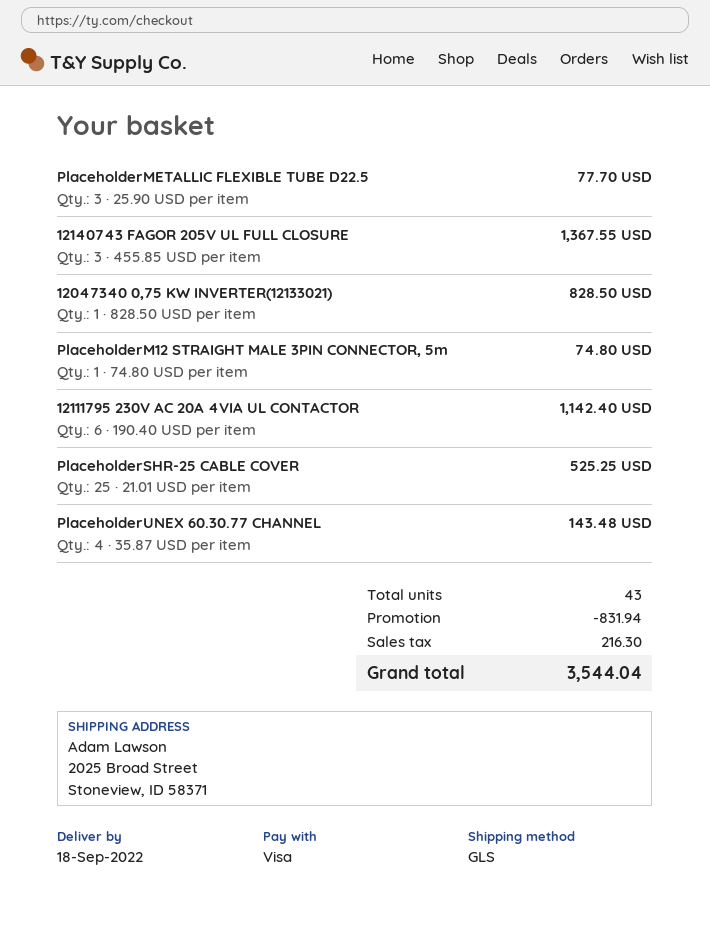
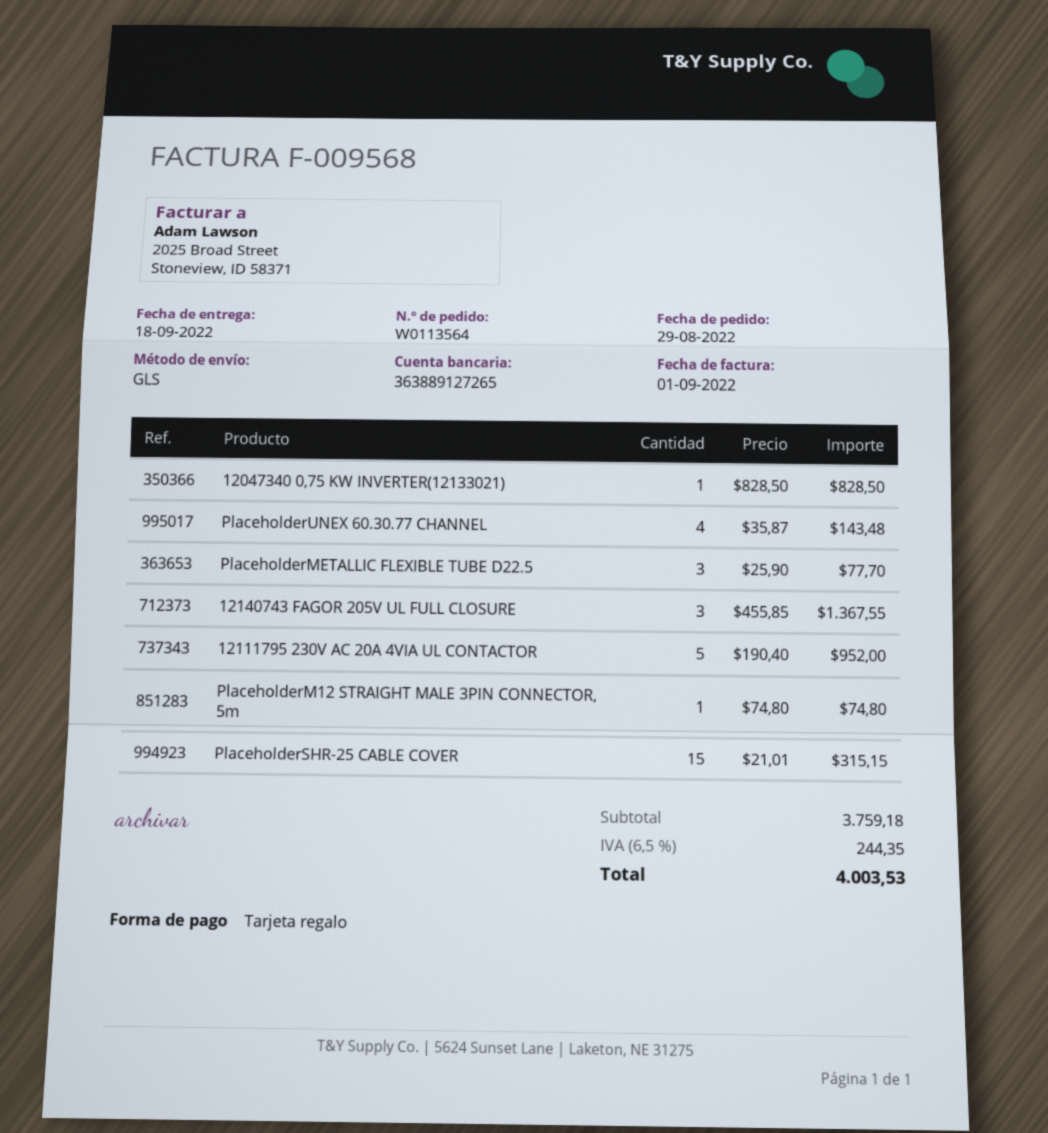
payment method: Visa -> gift card
12111795 230V AC 20A 4VIA UL CONTACTOR: 6 x 190.40 = 1142.40 -> 5 x 190.40 = 952.00
PlaceholderSHR-25 CABLE COVER: 25 x 21.01 = 525.25 -> 15 x 21.01 = 315.15
discount: 831.94 -> none
tax: 216.30 -> 244.35
total: 3544.04 -> 4003.53

